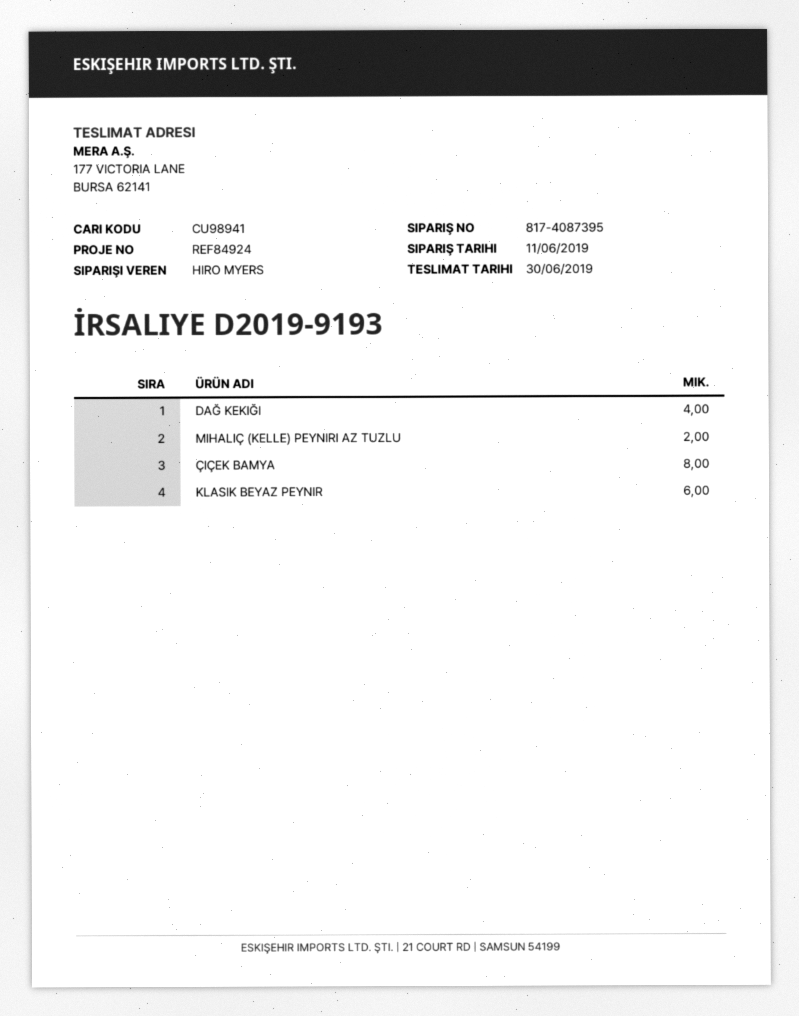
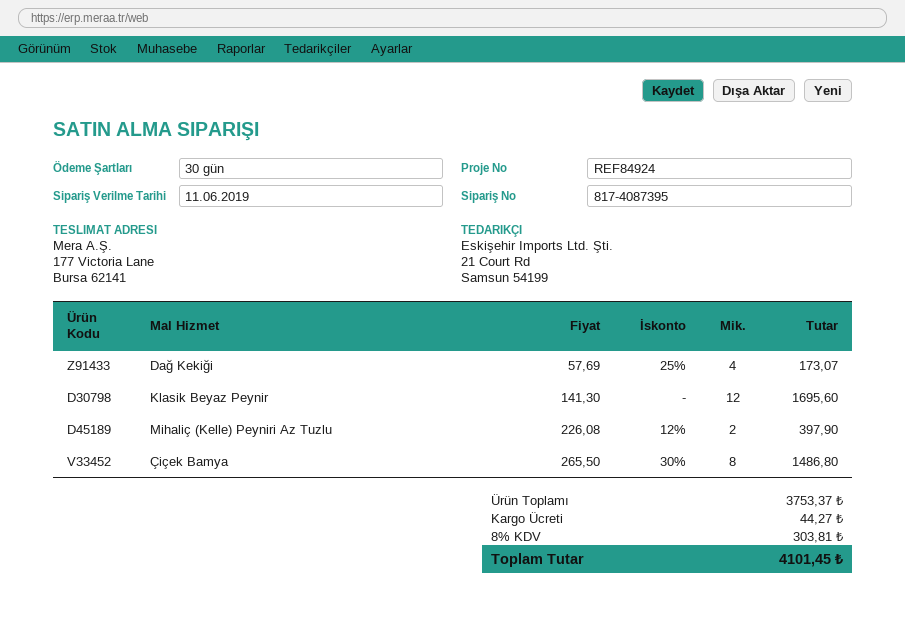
KLASIK BEYAZ PEYNIR: 6 -> 12

